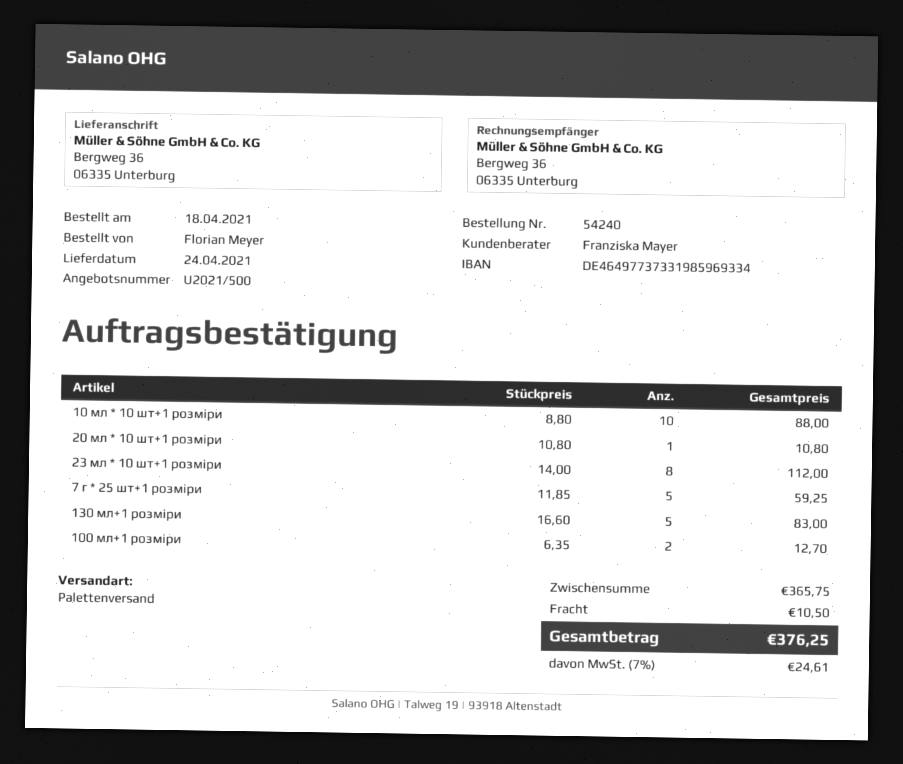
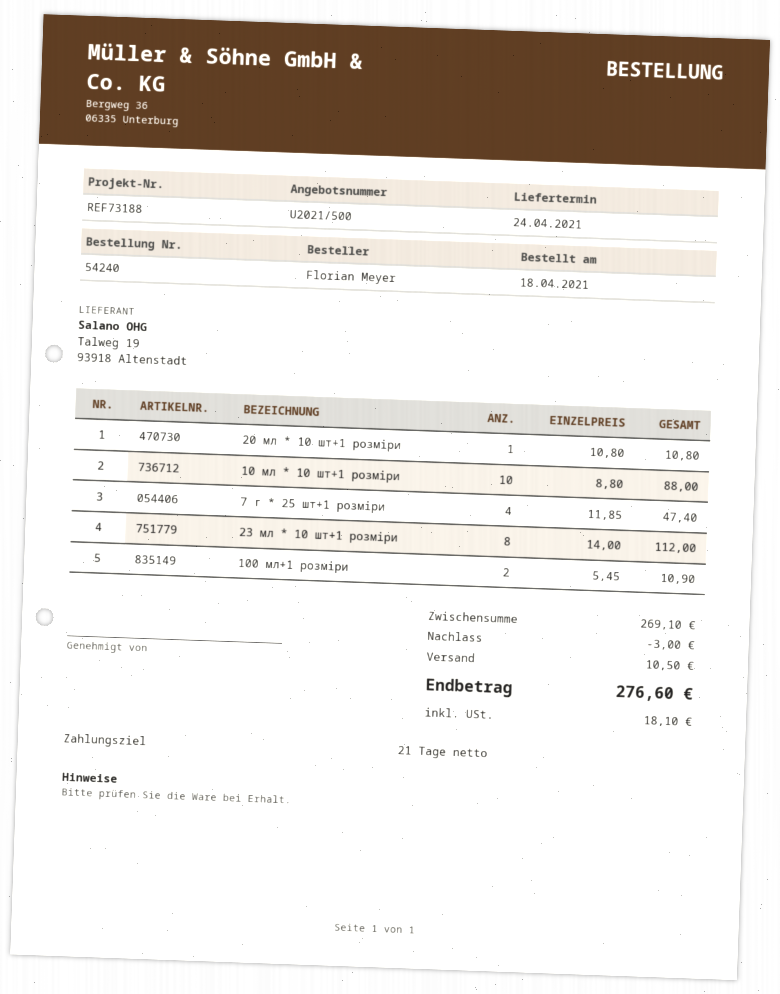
7 г * 25 шт+1 розміри: 5 x 11.85 = 59.25 -> 4 x 11.85 = 47.40
130 мл+1 розміри: 5 x 16.60 = 83.00 -> none
100 мл+1 розміри: 2 x 6.35 = 12.70 -> 2 x 5.45 = 10.90
subtotal: 365.75 -> 269.10
discount: none -> 3.00
tax: 24.61 -> 18.10
total: 376.25 -> 276.60

